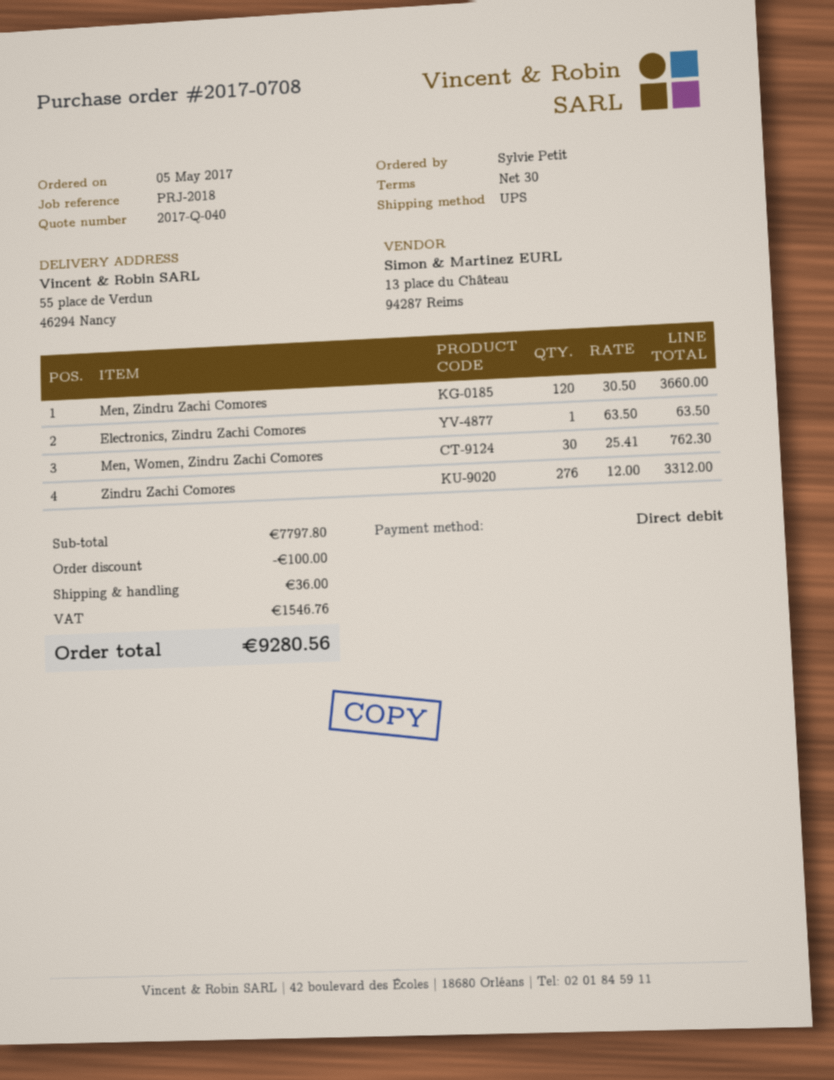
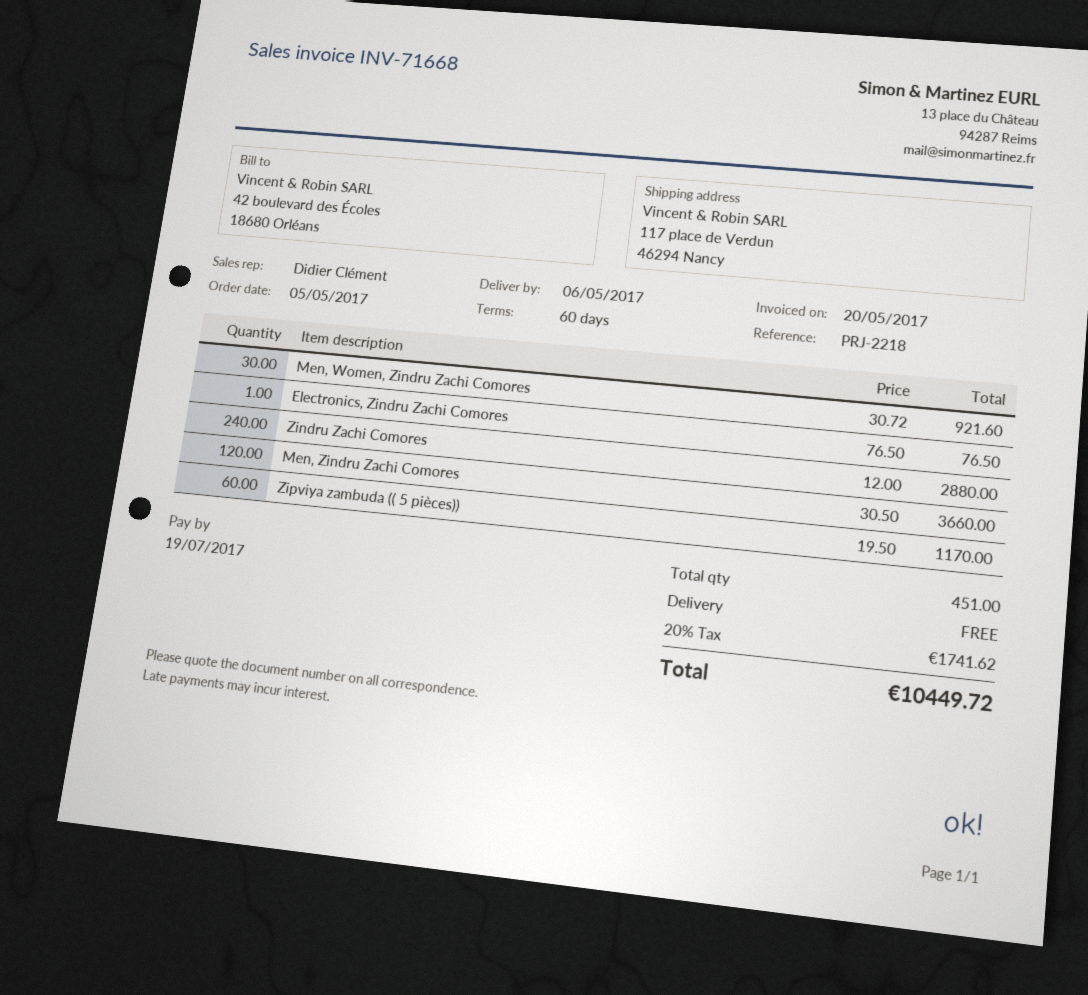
payment terms: 30 days -> 60 days
reference: PRJ-2018 -> PRJ-2218
ship to: 55 place de Verdun, 46294 Nancy -> 117 place de Verdun, 46294 Nancy
Electronics, Zindru Zachi Comores: 1 x 63.50 = 63.50 -> 1 x 76.50 = 76.50
Men, Women, Zindru Zachi Comores: 30 x 25.41 = 762.30 -> 30 x 30.72 = 921.60
Zindru Zachi Comores: 276 x 12.00 = 3312.00 -> 240 x 12.00 = 2880.00
Zipviya zambuda (( 5 pièces)): none -> 60 x 19.50 = 1170.00
discount: 100.00 -> none
shipping: 36.00 -> 0.00
tax: 1546.76 -> 1741.62
total: 9280.56 -> 10449.72

